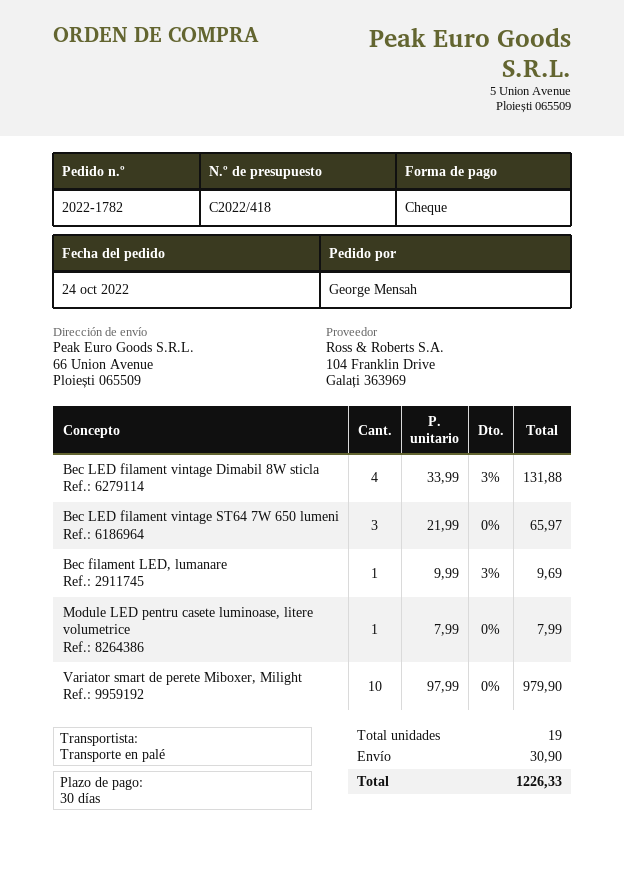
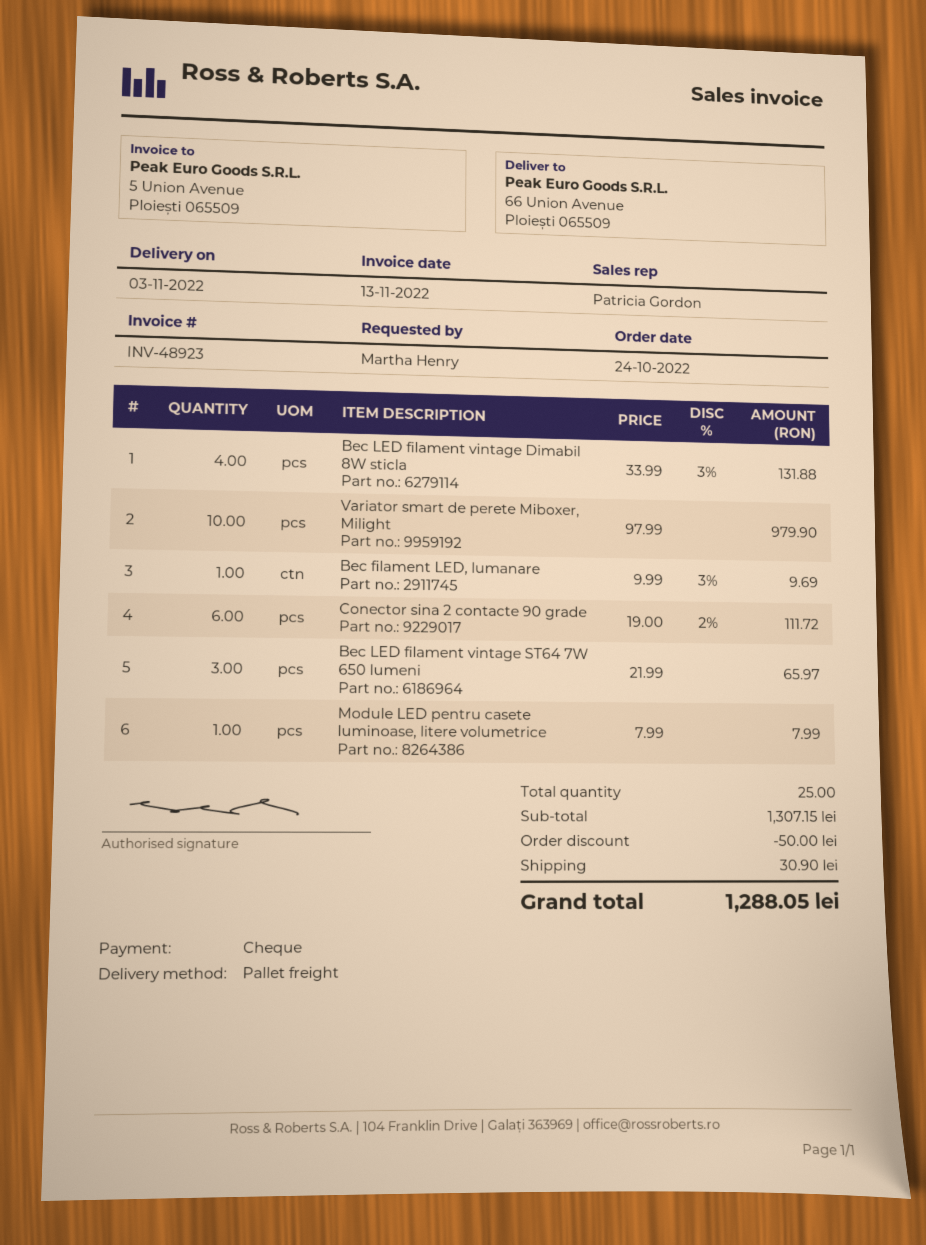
ordered by: George Mensah -> Martha Henry
Conector sina 2 contacte 90 grade: none -> 6 x 19.00 - 2% = 111.72
total quantity: 19 -> 25
discount: none -> 50.00
total: 1226.33 -> 1288.05

